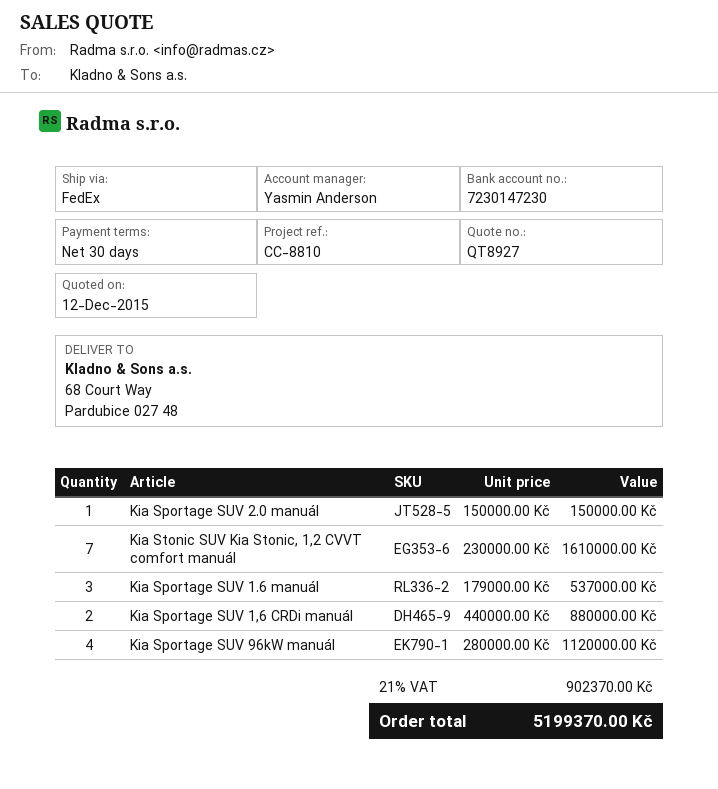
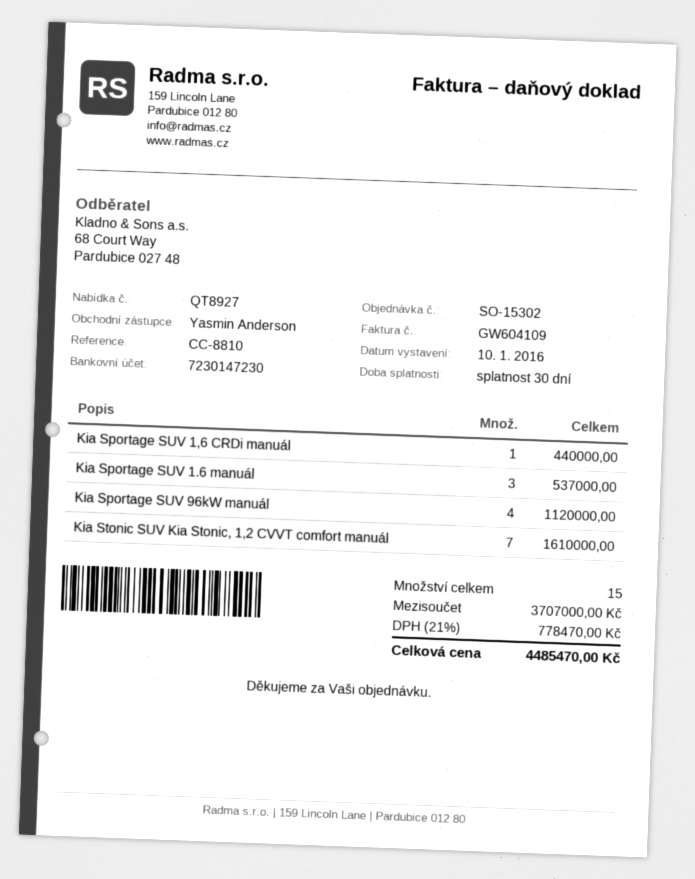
Kia Sportage SUV 2.0 manuál: 1 for 150000.00 -> none
Kia Sportage SUV 1,6 CRDi manuál: 2 for 880000.00 -> 1 for 440000.00
tax: 21% = 902370.00 -> 21% = 778470.00
total: 5199370.00 -> 4485470.00

